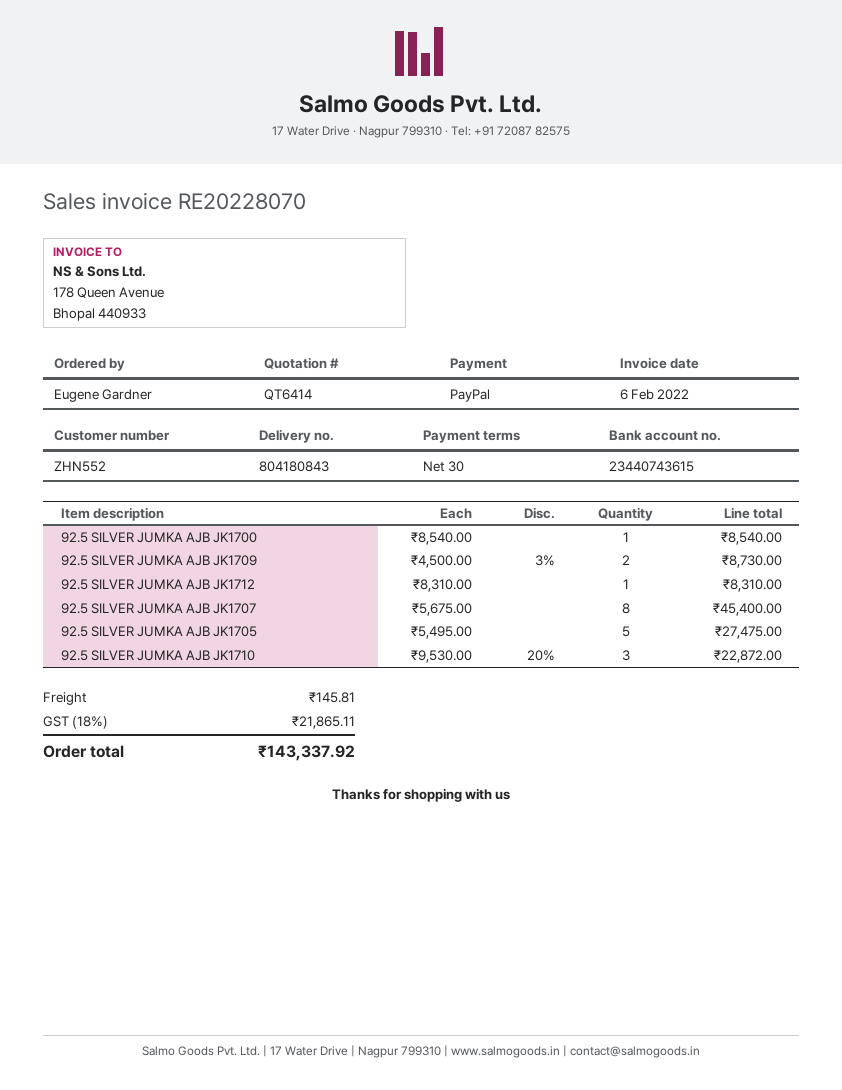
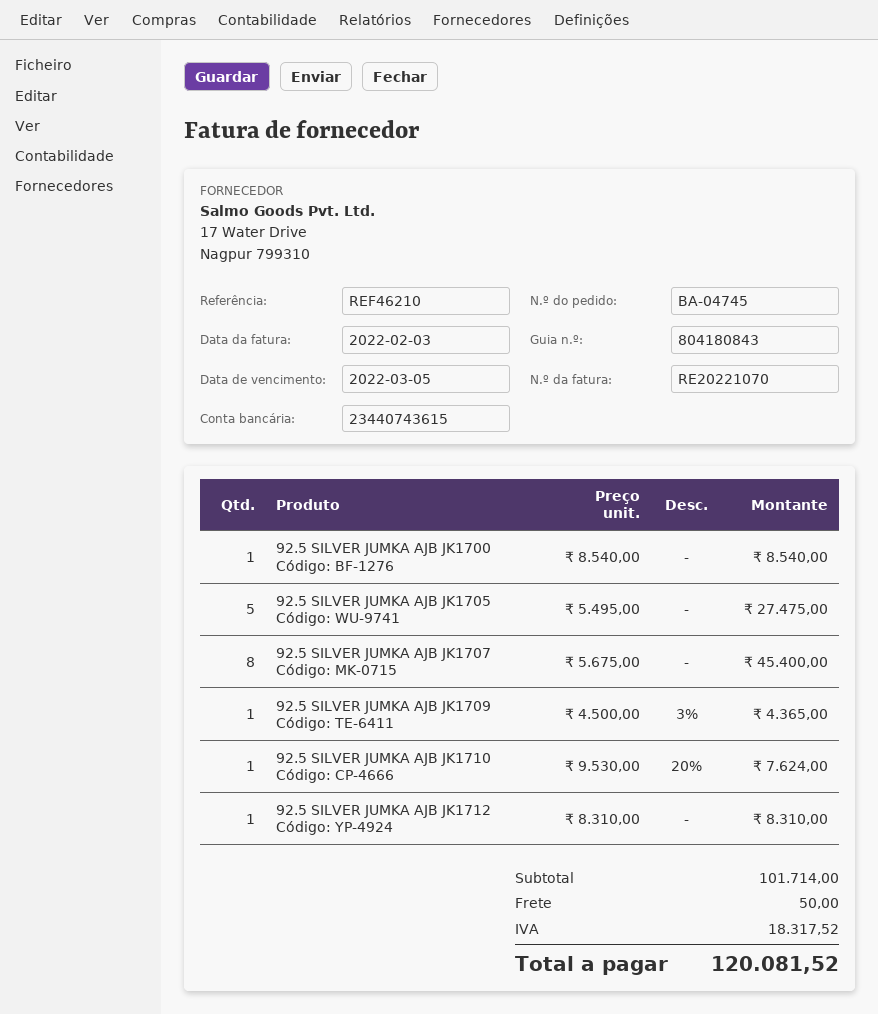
invoice number: RE20228070 -> RE20221070
invoice date: 2022-02-06 -> 2022-02-03
92.5 SILVER JUMKA AJB JK1709: 2 x 4500.00 - 3% = 8730.00 -> 1 x 4500.00 - 3% = 4365.00
92.5 SILVER JUMKA AJB JK1710: 3 x 9530.00 - 20% = 22872.00 -> 1 x 9530.00 - 20% = 7624.00
shipping: 145.81 -> 50.00
tax: 21865.11 -> 18317.52
total: 143337.92 -> 120081.52

